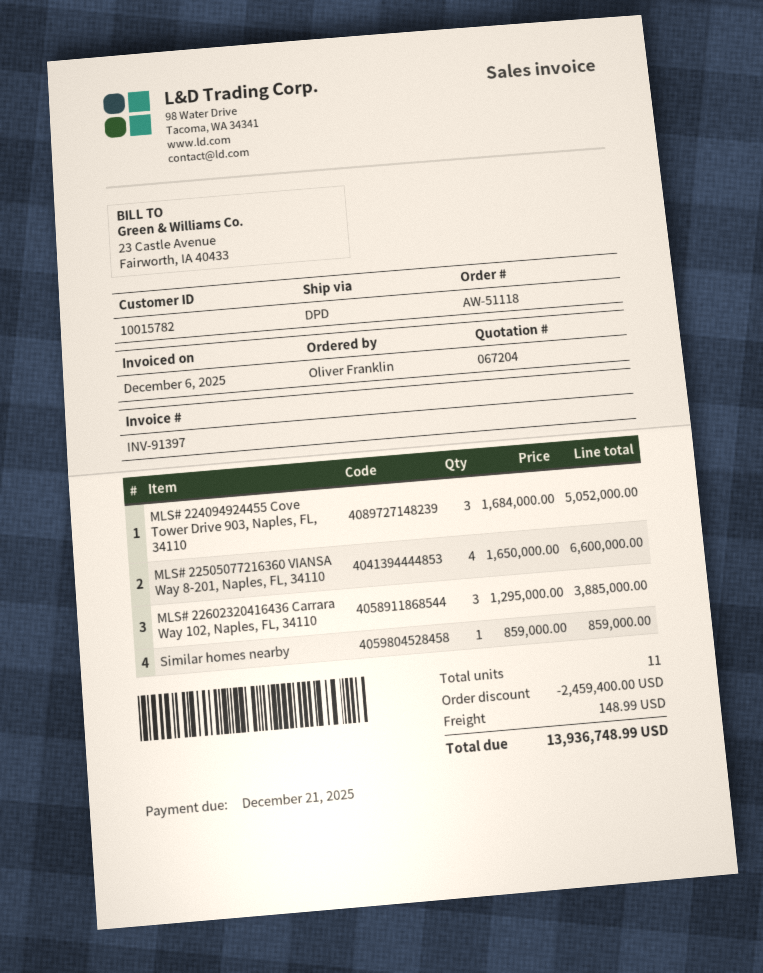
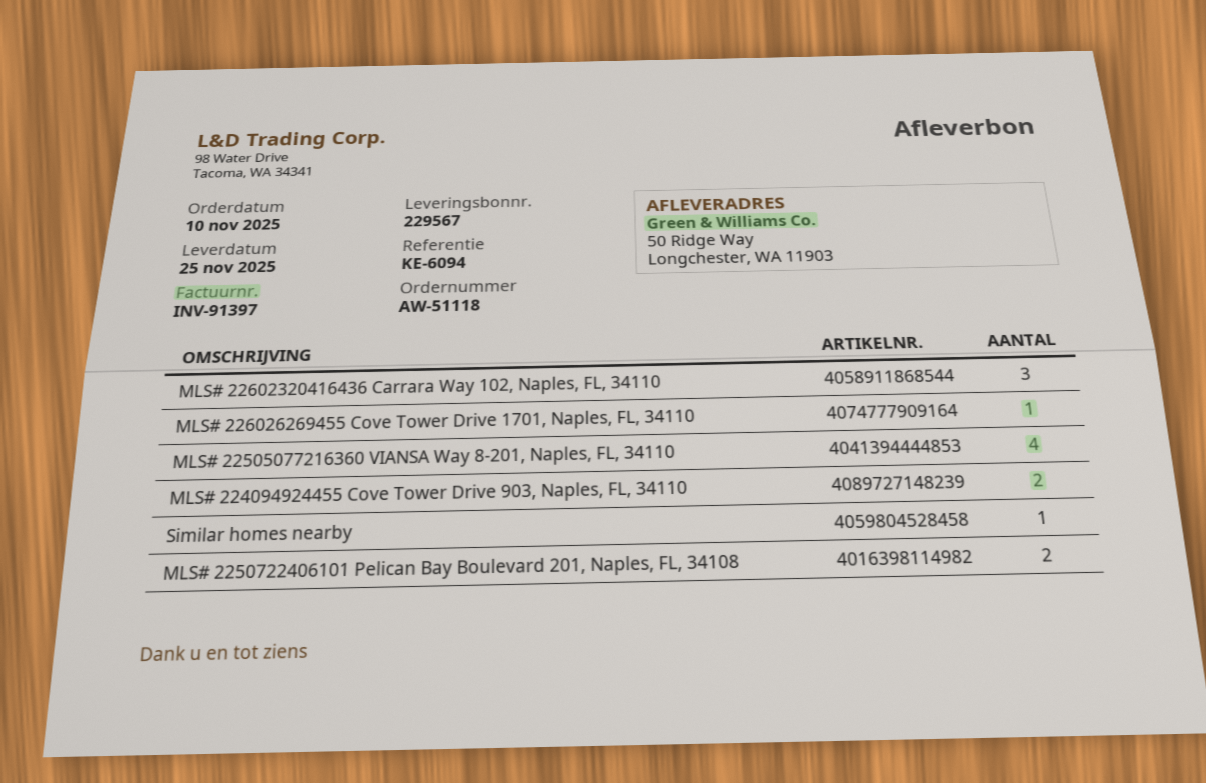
MLS# 224094924455 Cove Tower Drive 903, Naples, FL, 34110: 3 -> 2
MLS# 226026269455 Cove Tower Drive 1701, Naples, FL, 34110: none -> 1
MLS# 2250722406101 Pelican Bay Boulevard 201, Naples, FL, 34108: none -> 2

